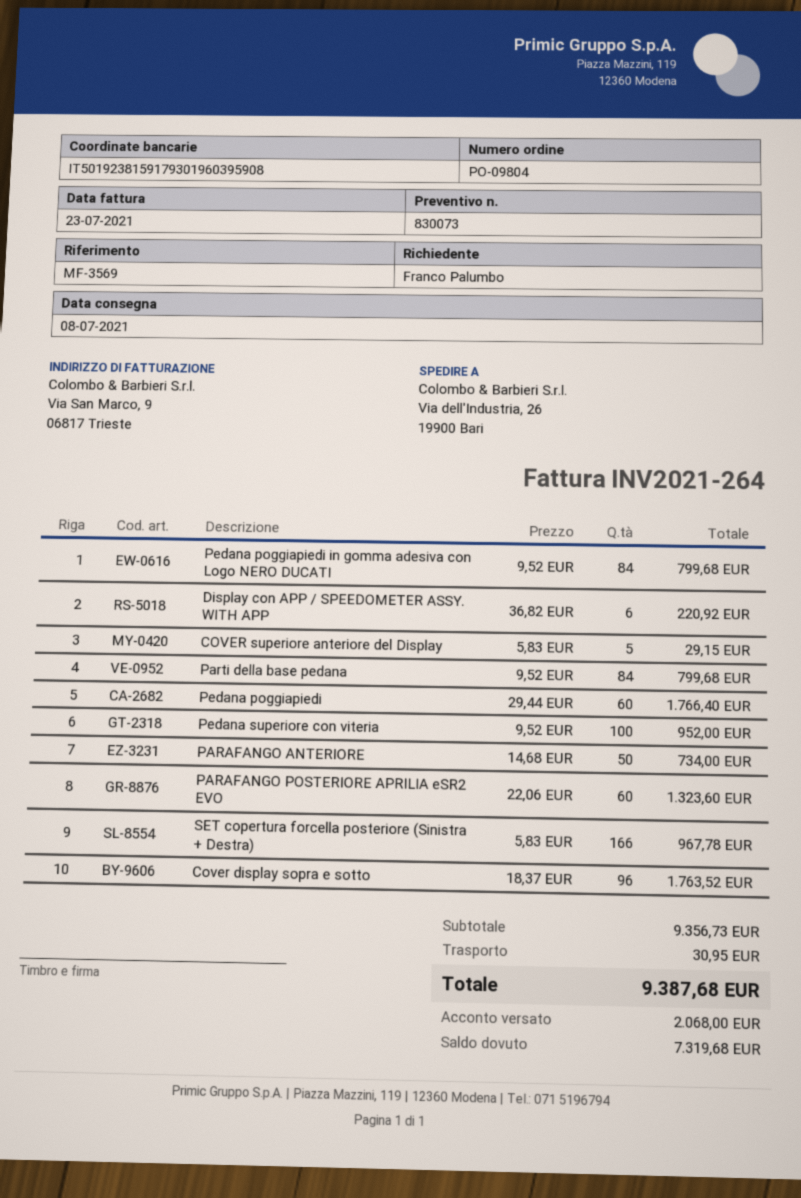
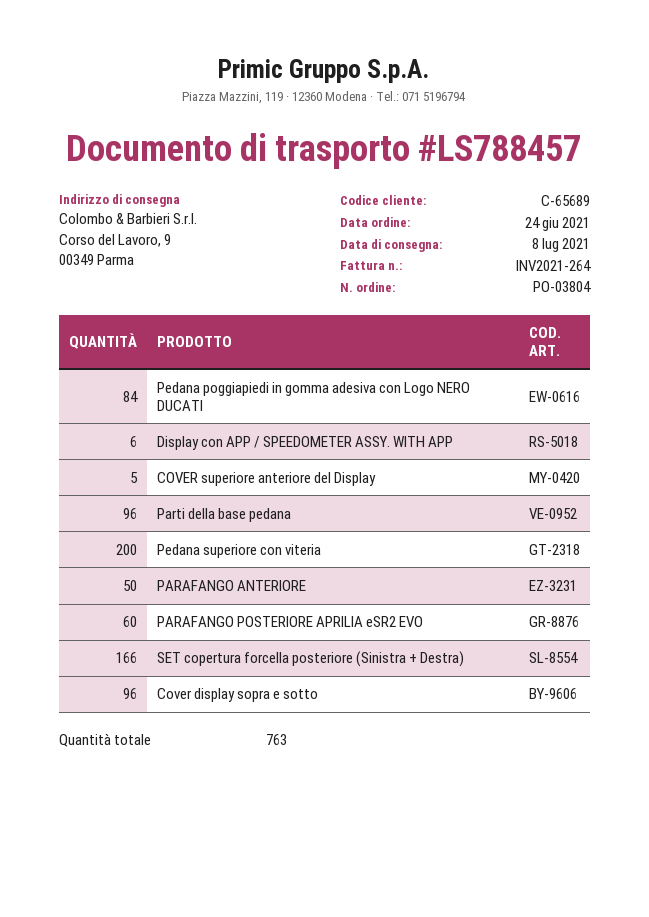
order number: PO-09804 -> PO-03804
ship to: Via dell'Industria, 26, 19900 Bari -> Corso del Lavoro, 9, 00349 Parma
Parti della base pedana: 84 -> 96
Pedana poggiapiedi: 60 -> none
Pedana superiore con viteria: 100 -> 200

